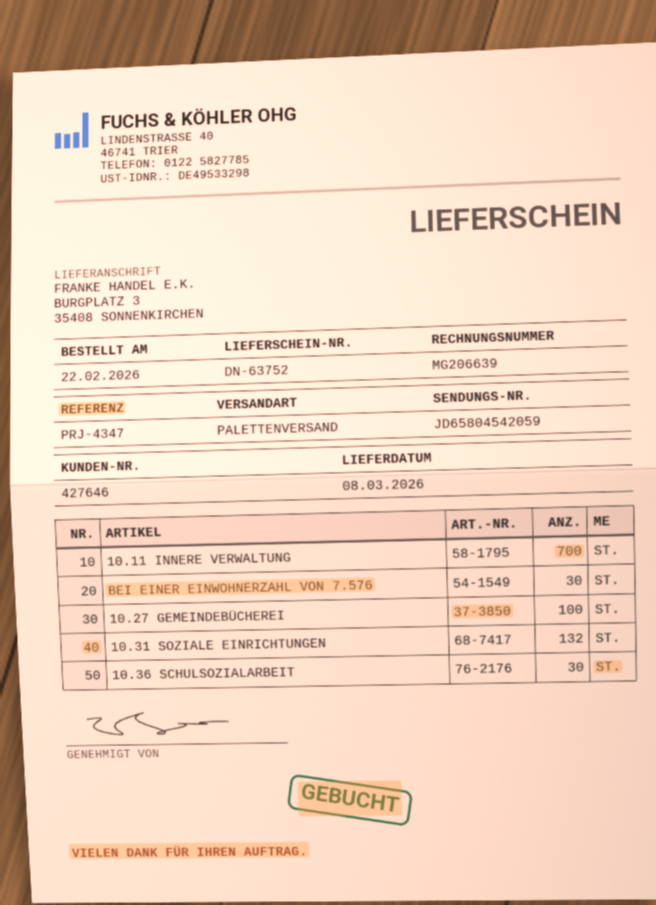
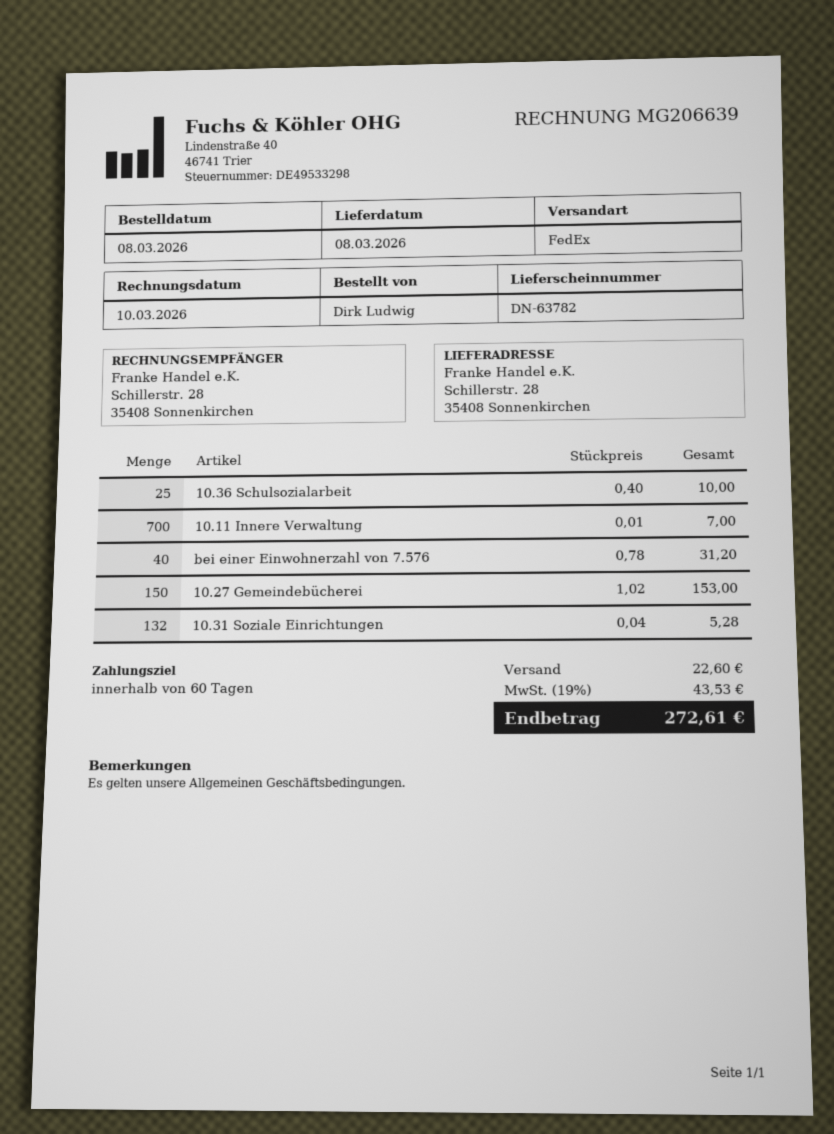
order date: 2026-02-22 -> 2026-03-08
delivery note number: DN-63752 -> DN-63782
shipping method: pallet freight -> FedEx
ship to: BURGPLATZ 3, 35408 SONNENKIRCHEN -> Schillerstr. 28, 35408 Sonnenkirchen
BEI EINER EINWOHNERZAHL VON 7.576: 30 -> 40
10.27 GEMEINDEBÜCHEREI: 100 -> 150
10.36 SCHULSOZIALARBEIT: 30 -> 25

